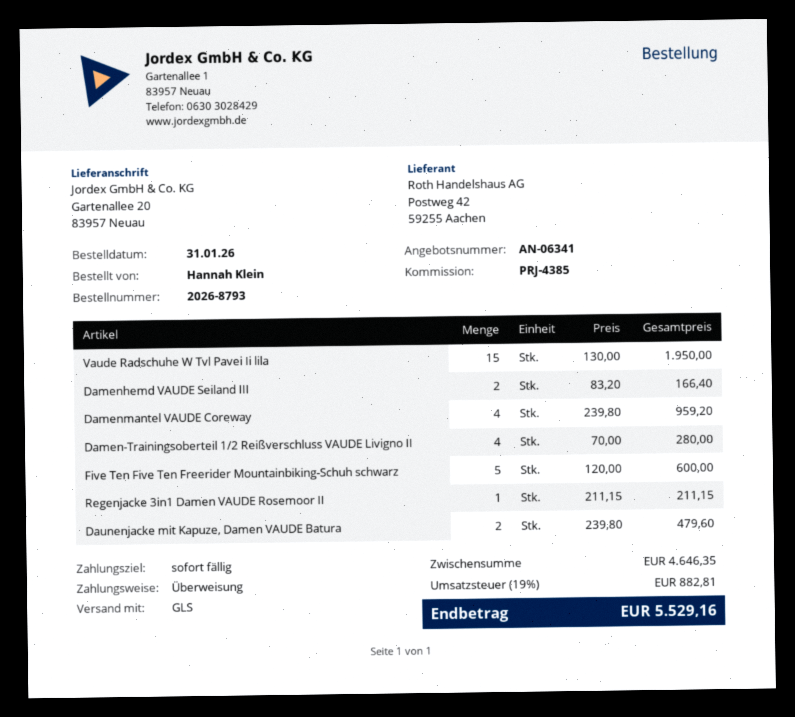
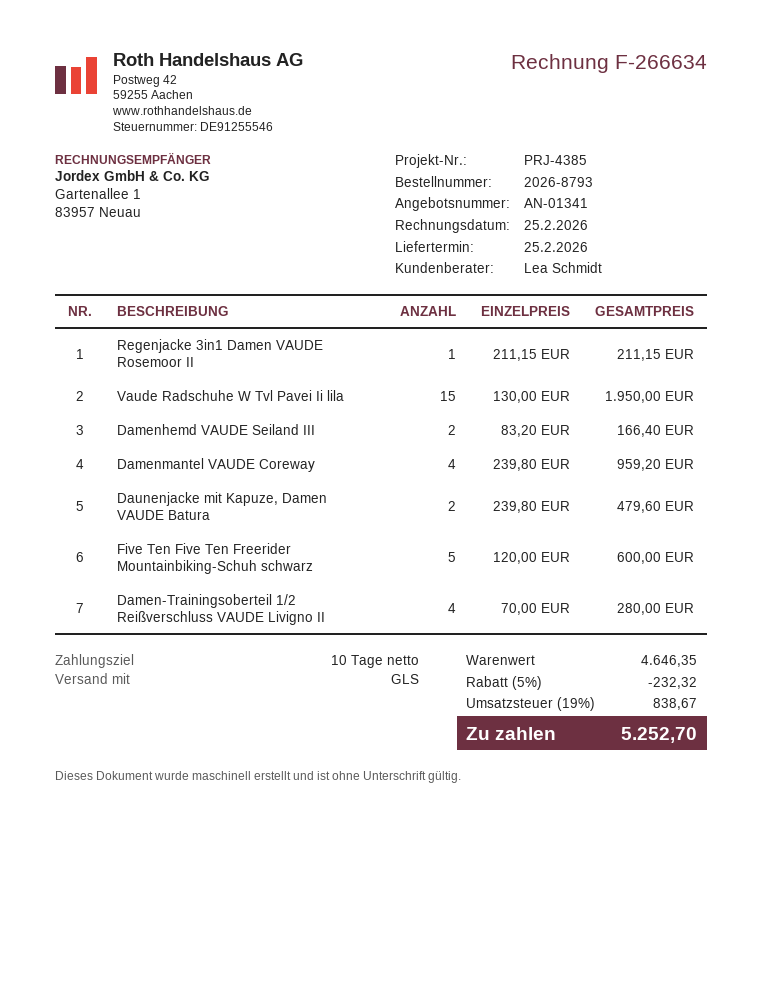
quote number: AN-06341 -> AN-01341
payment terms: on receipt -> 10 days
discount: none -> 5% = 232.32
tax: 19% = 882.81 -> 19% = 838.67
total: 5529.16 -> 5252.70

